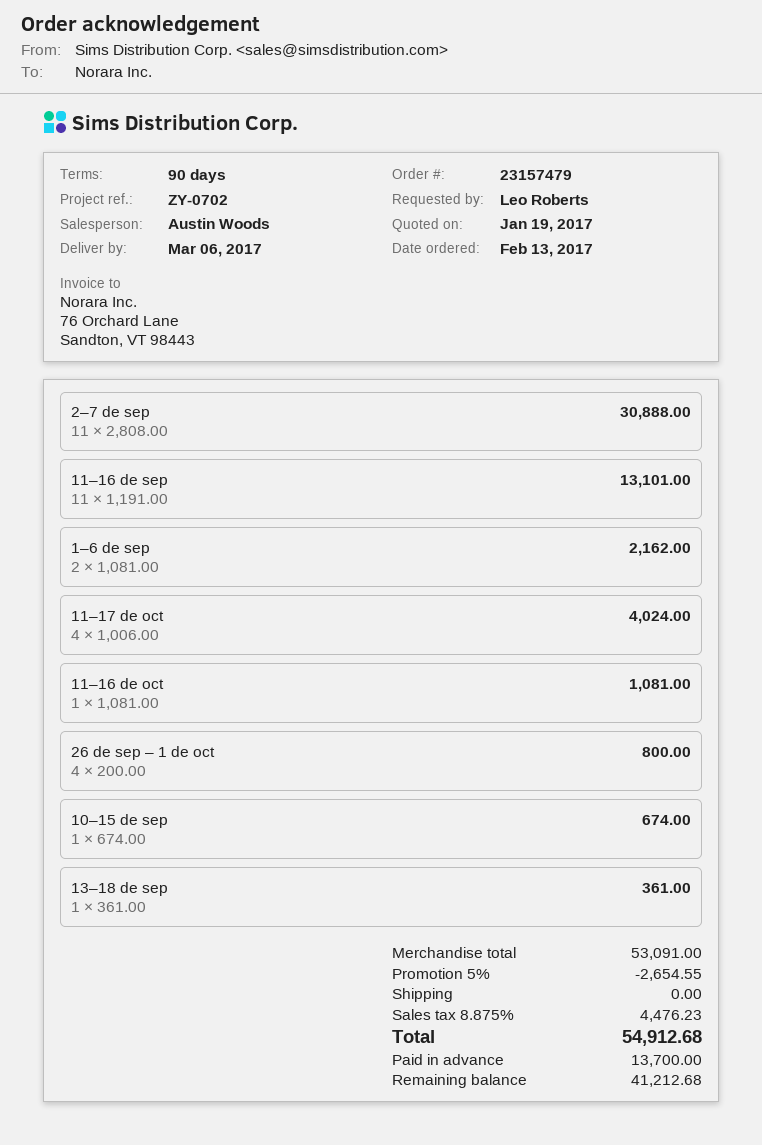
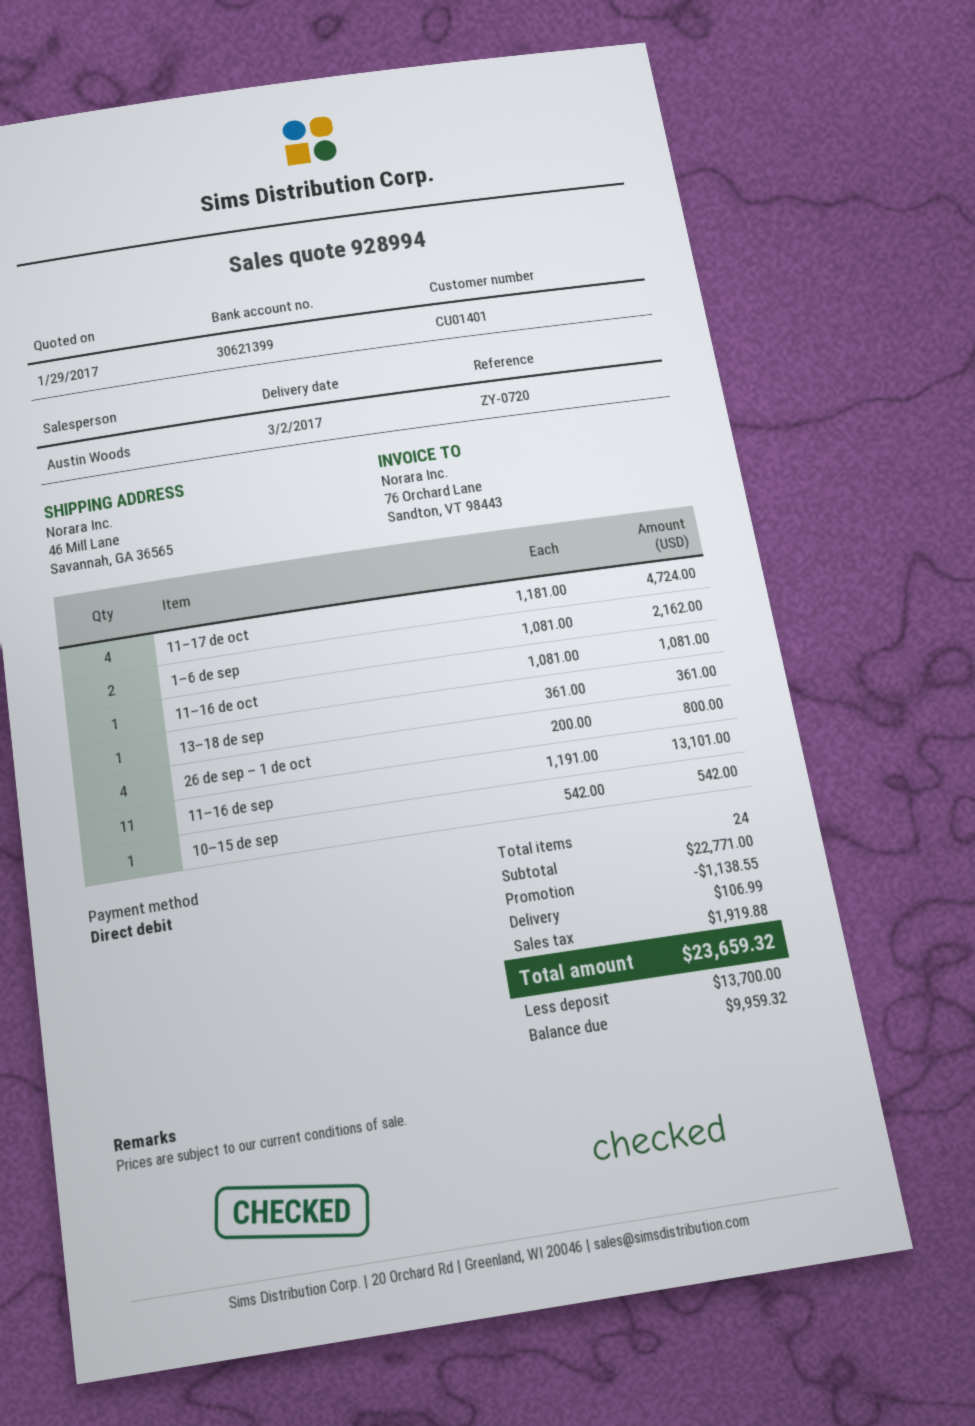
quote date: 2017-01-19 -> 2017-01-29
delivery date: 2017-03-06 -> 2017-03-02
reference: ZY-0702 -> ZY-0720
2–7 de sep: 11 x 2808.00 = 30888.00 -> none
11–17 de oct: 4 x 1006.00 = 4024.00 -> 4 x 1181.00 = 4724.00
10–15 de sep: 1 x 674.00 = 674.00 -> 1 x 542.00 = 542.00
subtotal: 53091.00 -> 22771.00
discount: 2654.55 -> 1138.55
shipping: 0.00 -> 106.99
tax: 4476.23 -> 1919.88
total: 54912.68 -> 23659.32
balance: 41212.68 -> 9959.32

